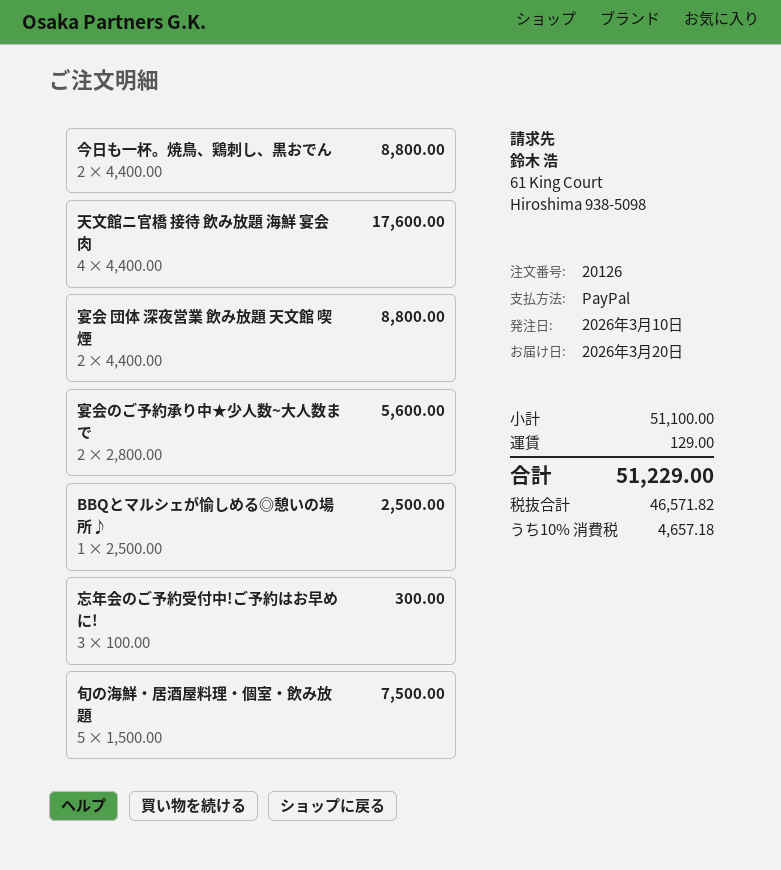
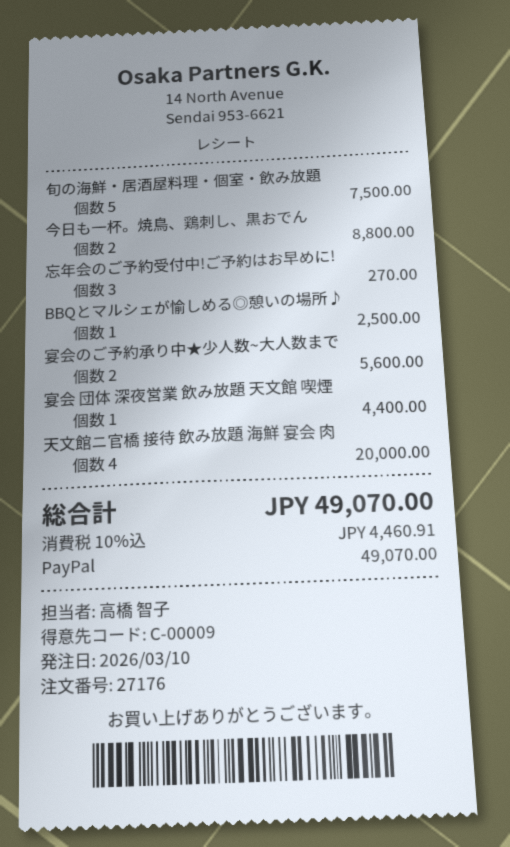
order number: 20126 -> 27176
天文館ニ官橋 接待 飲み放題 海鮮 宴会 肉: 4 for 17600.00 -> 4 for 20000.00
宴会 団体 深夜営業 飲み放題 天文館 喫煙: 2 for 8800.00 -> 1 for 4400.00
忘年会のご予約受付中!ご予約はお早めに!: 3 for 300.00 -> 3 for 270.00
shipping: 129.00 -> none
tax: 10% = 4657.18 -> 10% = 4460.91
total: 51229.00 -> 49070.00

